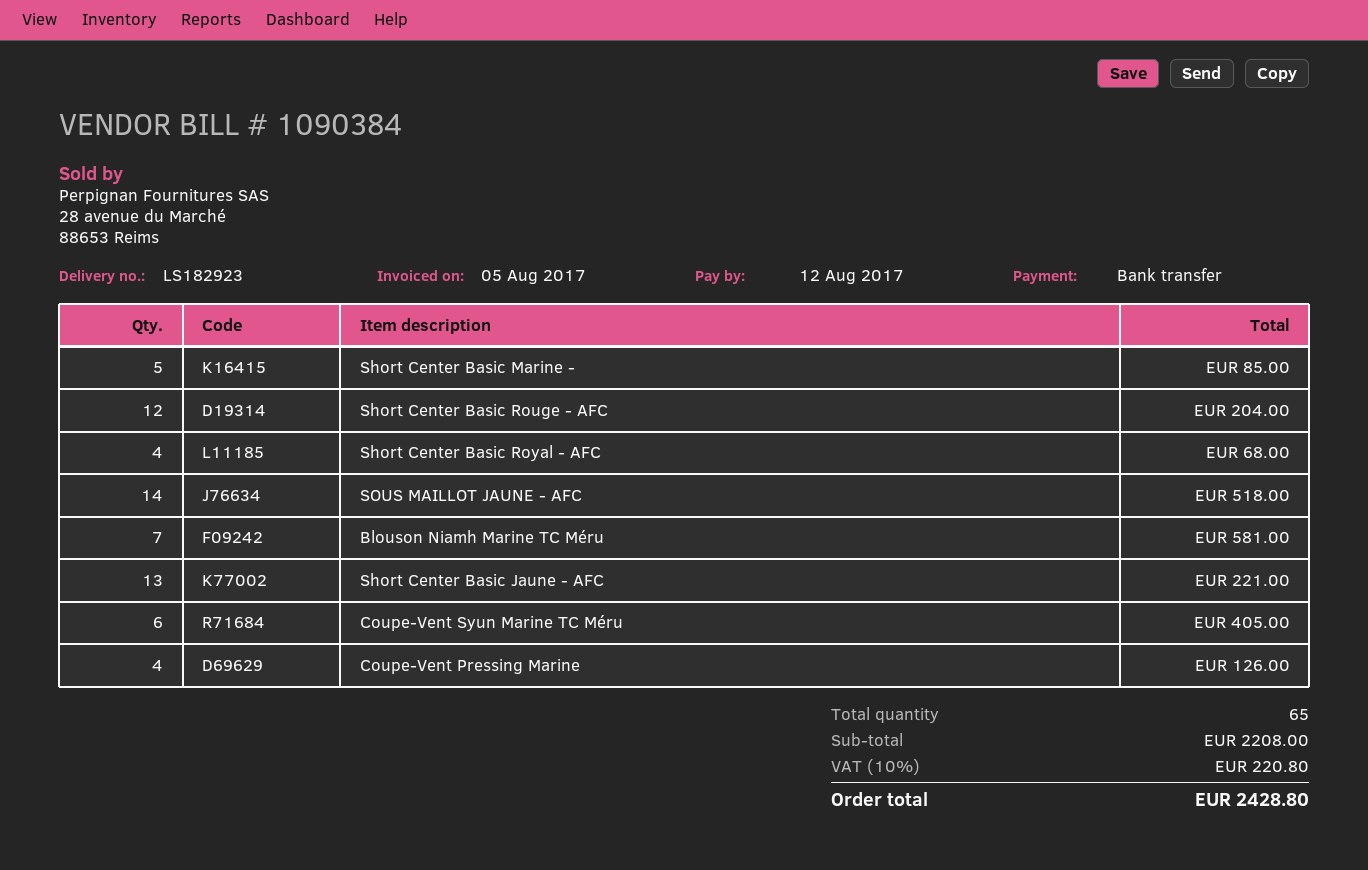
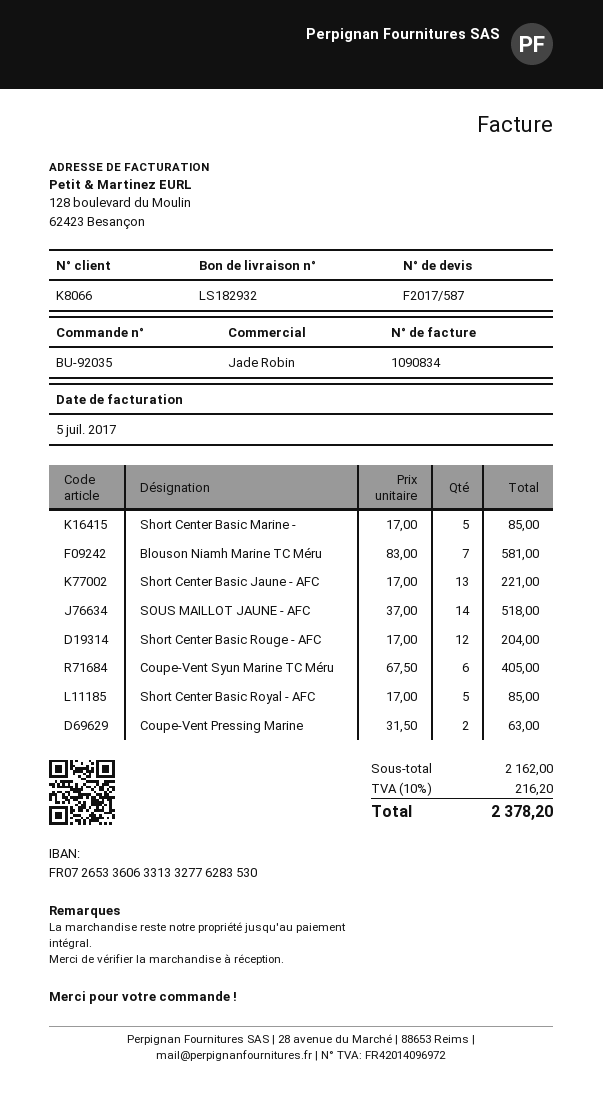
delivery note number: LS182923 -> LS182932
invoice number: 1090384 -> 1090834
invoice date: 2017-08-05 -> 2017-07-05
Short Center Basic Royal - AFC: 4 for 68.00 -> 5 for 85.00
Coupe-Vent Pressing Marine: 4 for 126.00 -> 2 for 63.00
subtotal: 2208.00 -> 2162.00
tax: 10% = 220.80 -> 10% = 216.20
total: 2428.80 -> 2378.20

